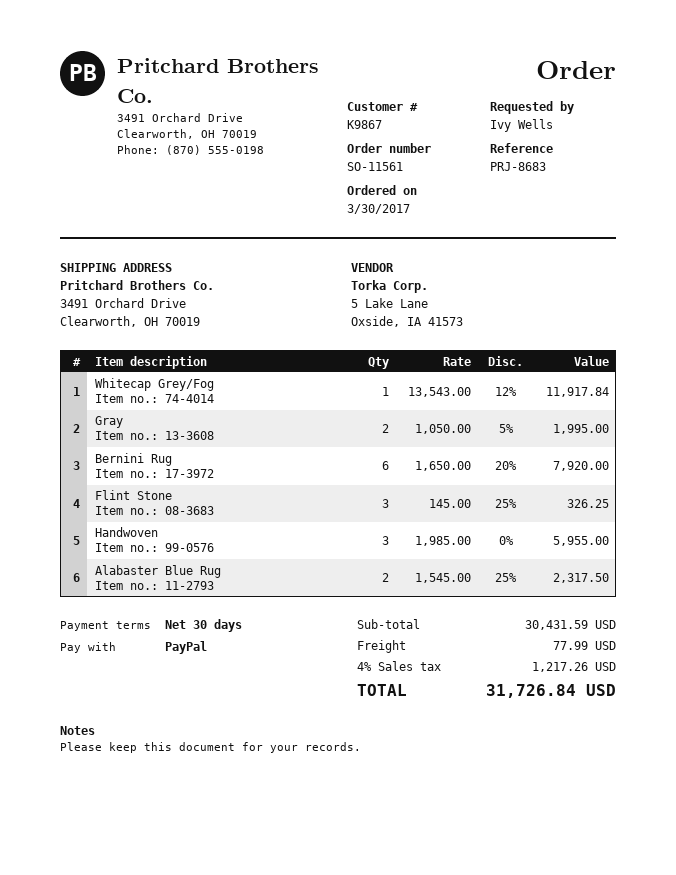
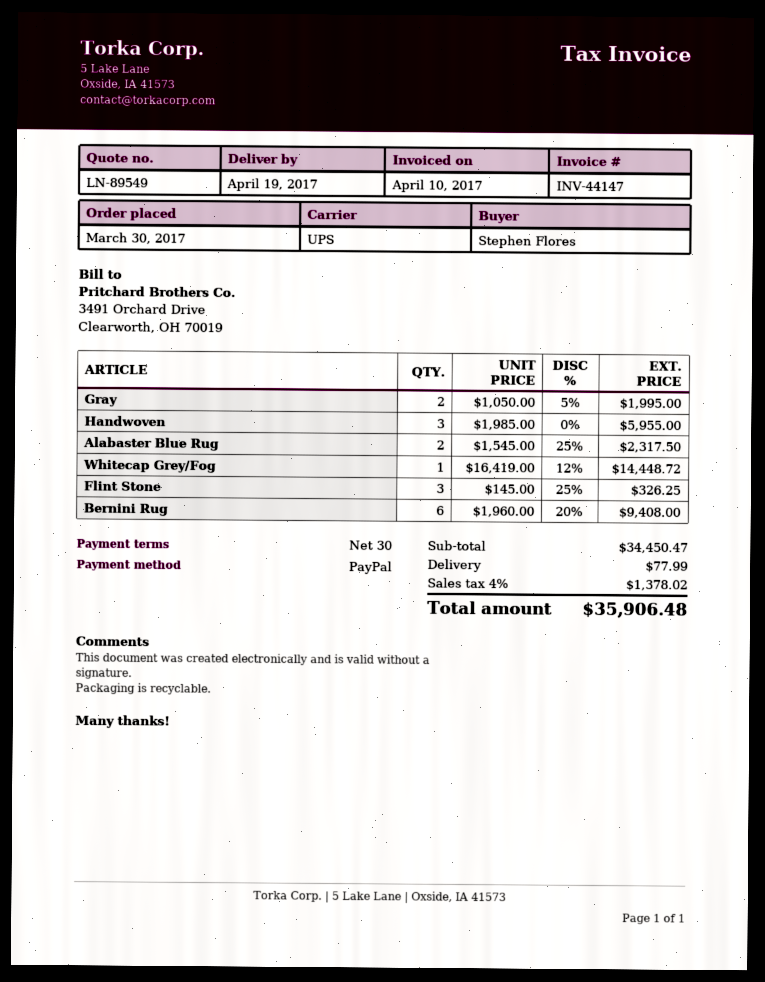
ordered by: Ivy Wells -> Stephen Flores
Whitecap Grey/Fog: 1 x 13543.00 - 12% = 11917.84 -> 1 x 16419.00 - 12% = 14448.72
Bernini Rug: 6 x 1650.00 - 20% = 7920.00 -> 6 x 1960.00 - 20% = 9408.00
subtotal: 30431.59 -> 34450.47
tax: 4% = 1217.26 -> 4% = 1378.02
total: 31726.84 -> 35906.48

